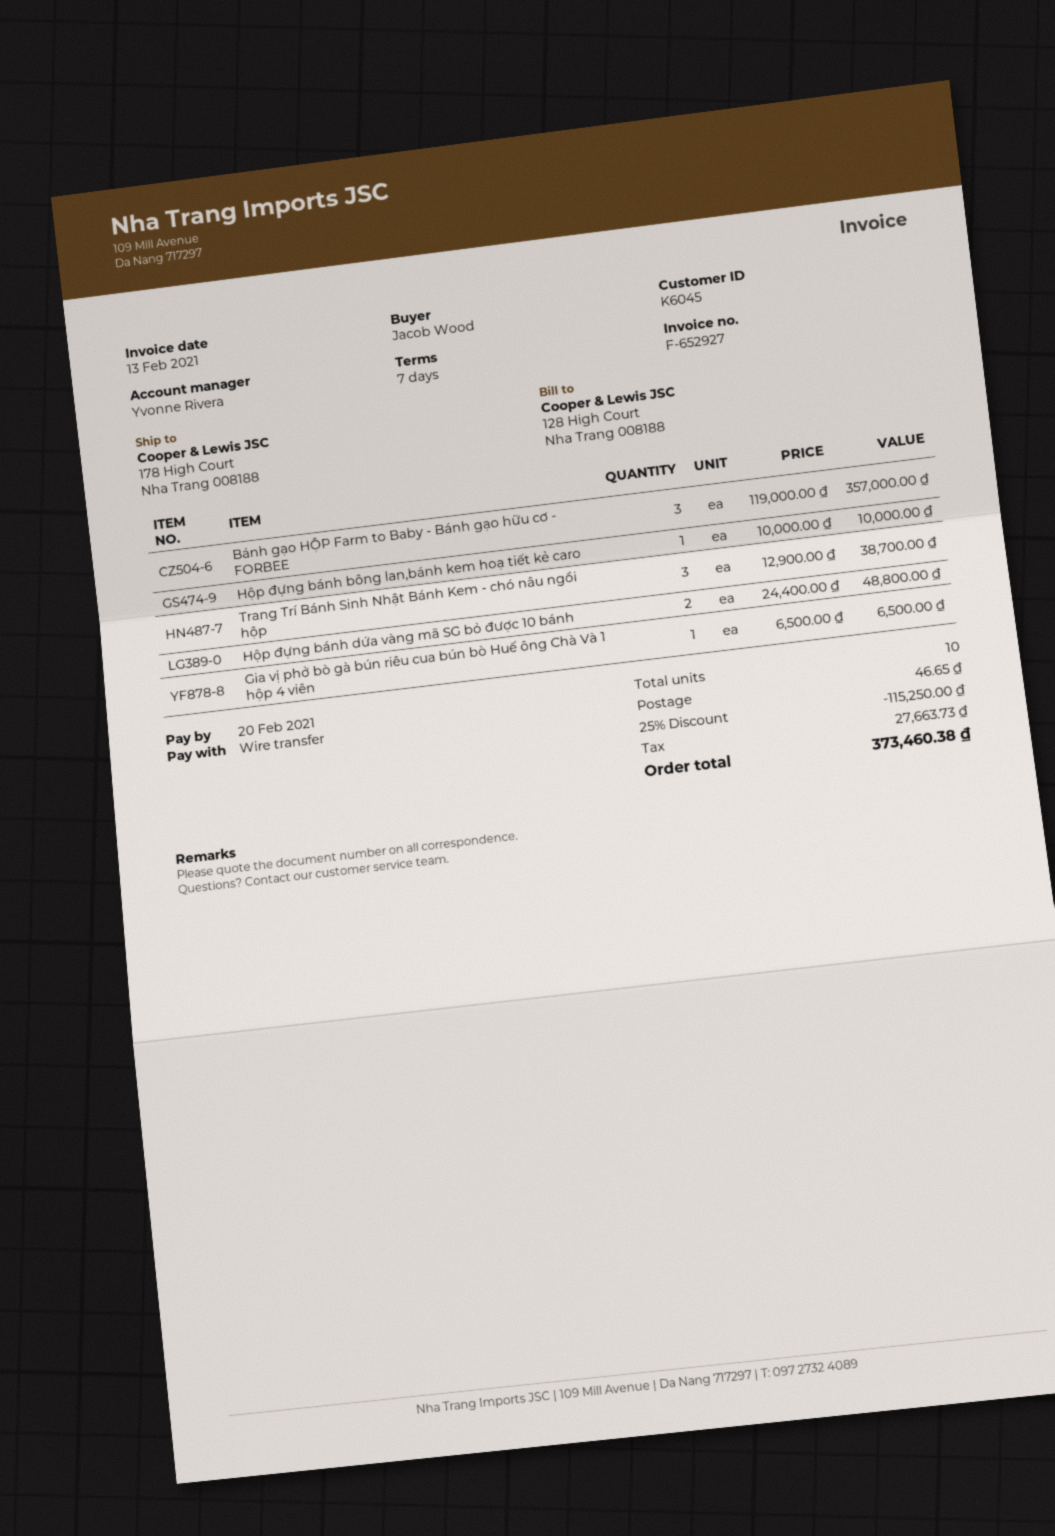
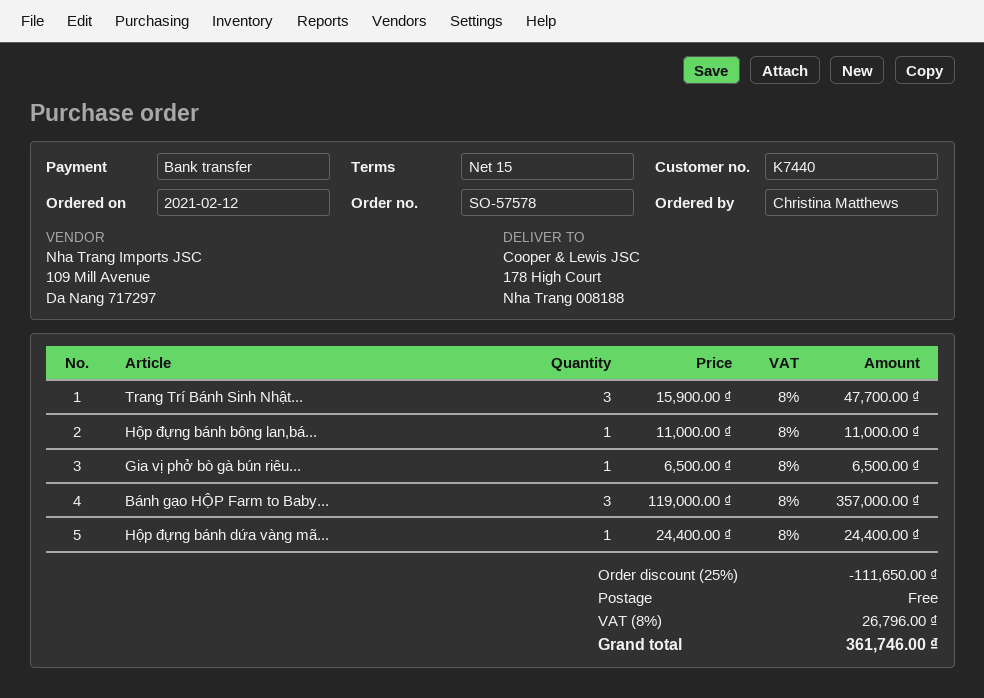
payment terms: 7 days -> 15 days
customer number: K6045 -> K7440
ordered by: Jacob Wood -> Christina Matthews
Hộp đựng bánh bông lan,bánh kem hoạ tiết kẻ caro: 1 x 10000.00 = 10000.00 -> 1 x 11000.00 = 11000.00
Trang Trí Bánh Sinh Nhật Bánh Kem - chó nâu ngồi hộp: 3 x 12900.00 = 38700.00 -> 3 x 15900.00 = 47700.00
Hộp đựng bánh dứa vàng mã SG bỏ được 10 bánh: 2 x 24400.00 = 48800.00 -> 1 x 24400.00 = 24400.00
discount: 25% = 115250.00 -> 25% = 111650.00
shipping: 46.65 -> 0.00
tax: 27663.73 -> 26796.00
total: 373460.38 -> 361746.00

